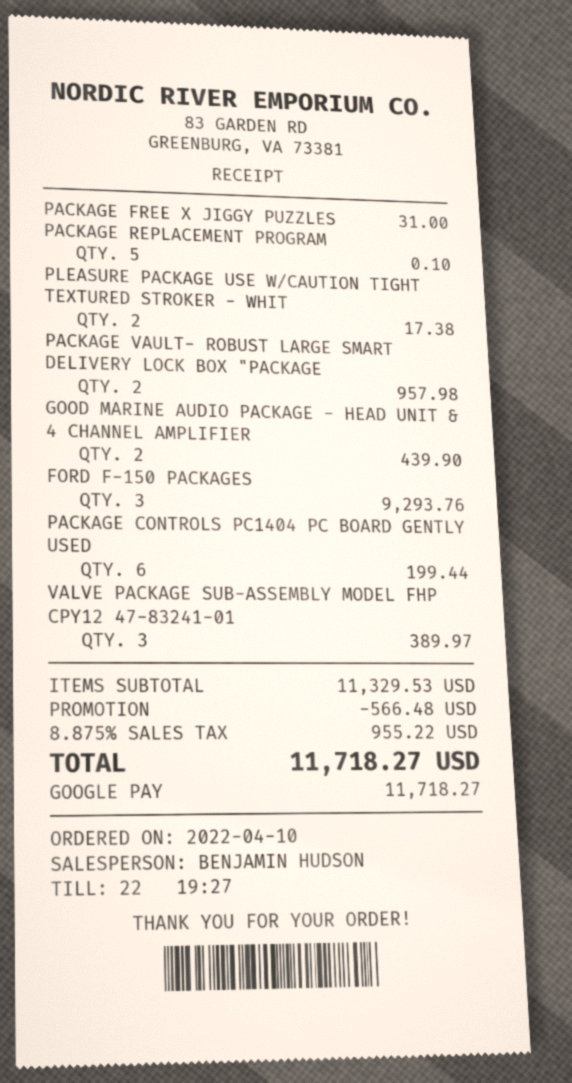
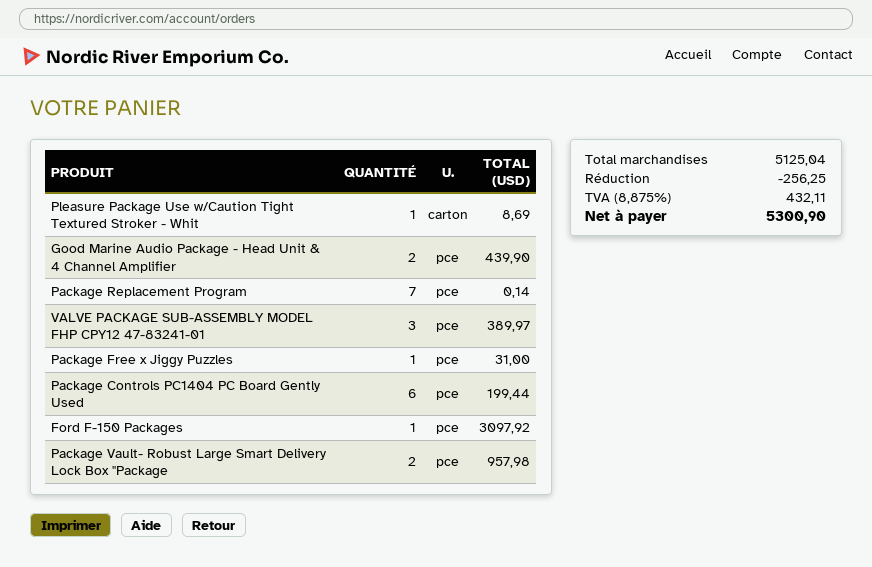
PACKAGE REPLACEMENT PROGRAM: 5 for 0.10 -> 7 for 0.14
PLEASURE PACKAGE USE W/CAUTION TIGHT TEXTURED STROKER - WHIT: 2 for 17.38 -> 1 for 8.69
FORD F-150 PACKAGES: 3 for 9293.76 -> 1 for 3097.92
subtotal: 11329.53 -> 5125.04
discount: 566.48 -> 256.25
tax: 8.875% = 955.22 -> 8.875% = 432.11
total: 11718.27 -> 5300.90

